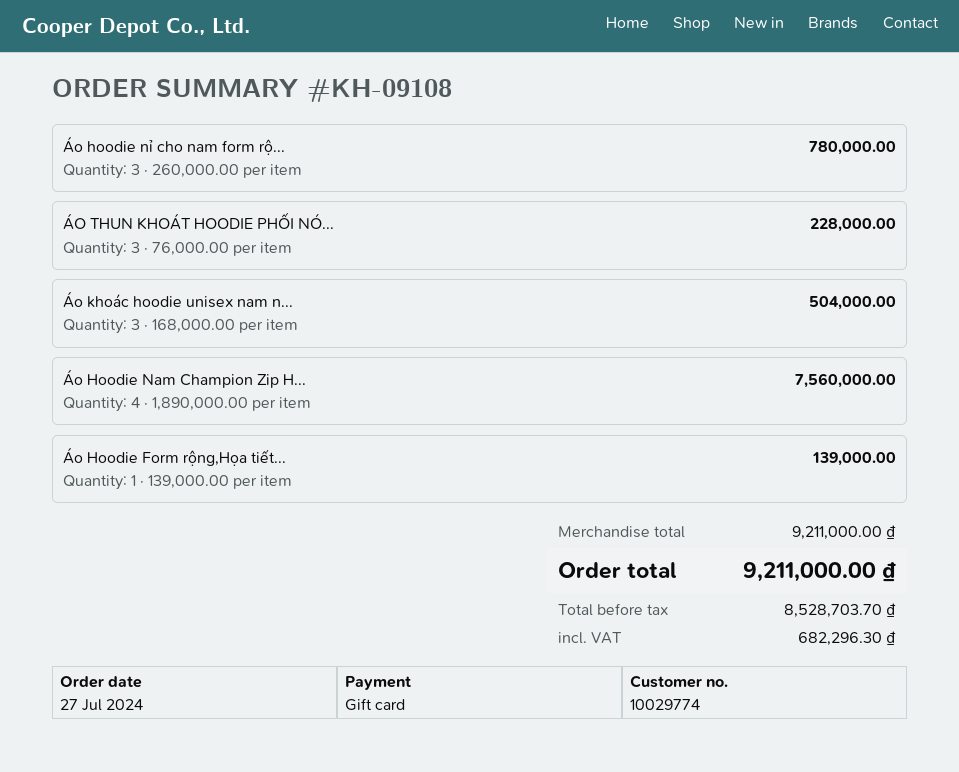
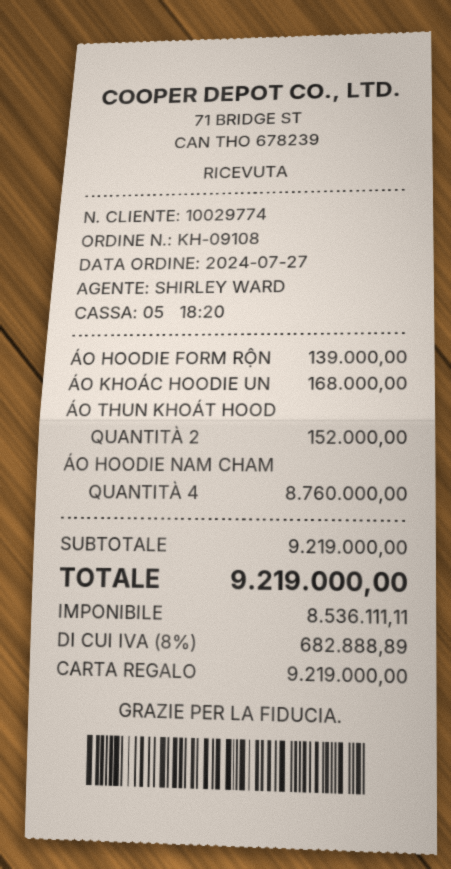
Áo hoodie nỉ cho nam form rộ...: 3 for 780000.00 -> none
ÁO THUN KHOÁT HOODIE PHỐI NÓ...: 3 for 228000.00 -> 2 for 152000.00
Áo khoác hoodie unisex nam n...: 3 for 504000.00 -> 1 for 168000.00
Áo Hoodie Nam Champion Zip H...: 4 for 7560000.00 -> 4 for 8760000.00
subtotal: 9211000.00 -> 9219000.00
net: 8528703.70 -> 8536111.11
tax: 682296.30 -> 682888.89
total: 9211000.00 -> 9219000.00

